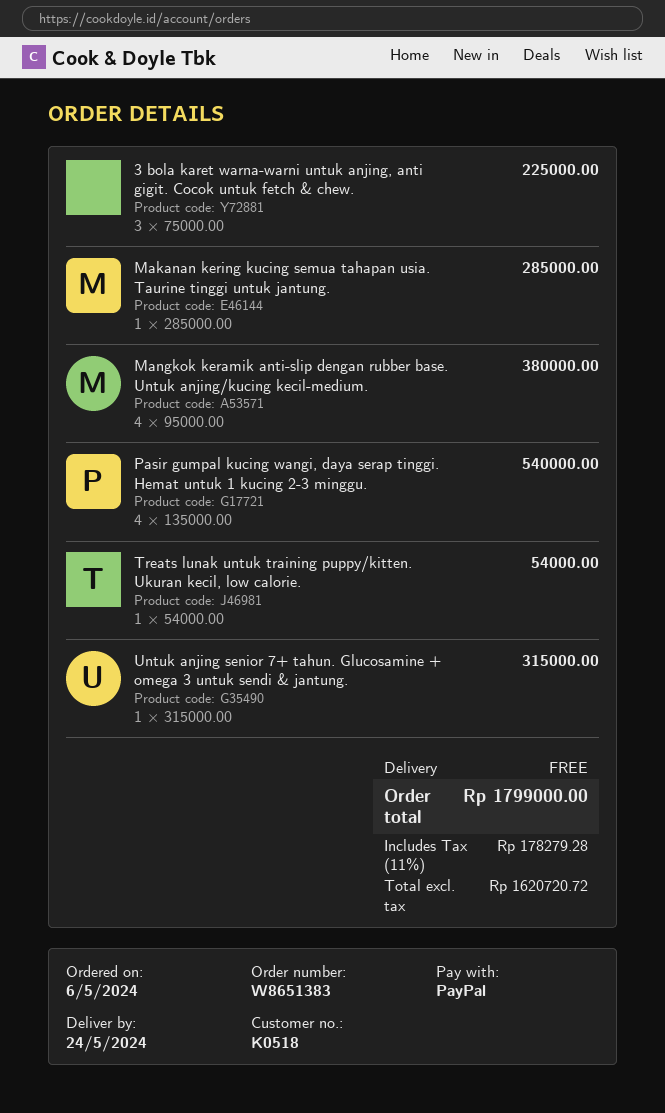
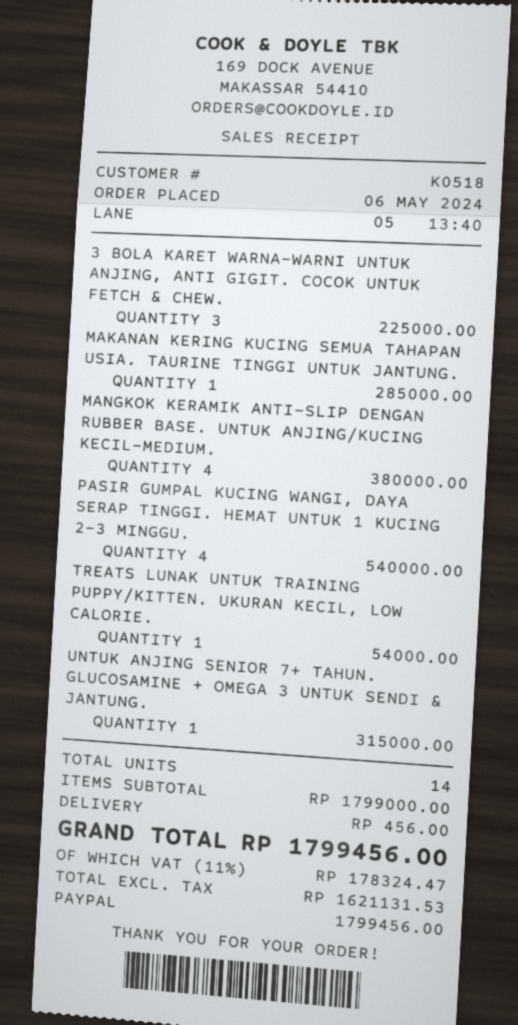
shipping: 0.00 -> 456.00
net: 1620720.72 -> 1621131.53
tax: 11% = 178279.28 -> 11% = 178324.47
total: 1799000.00 -> 1799456.00

